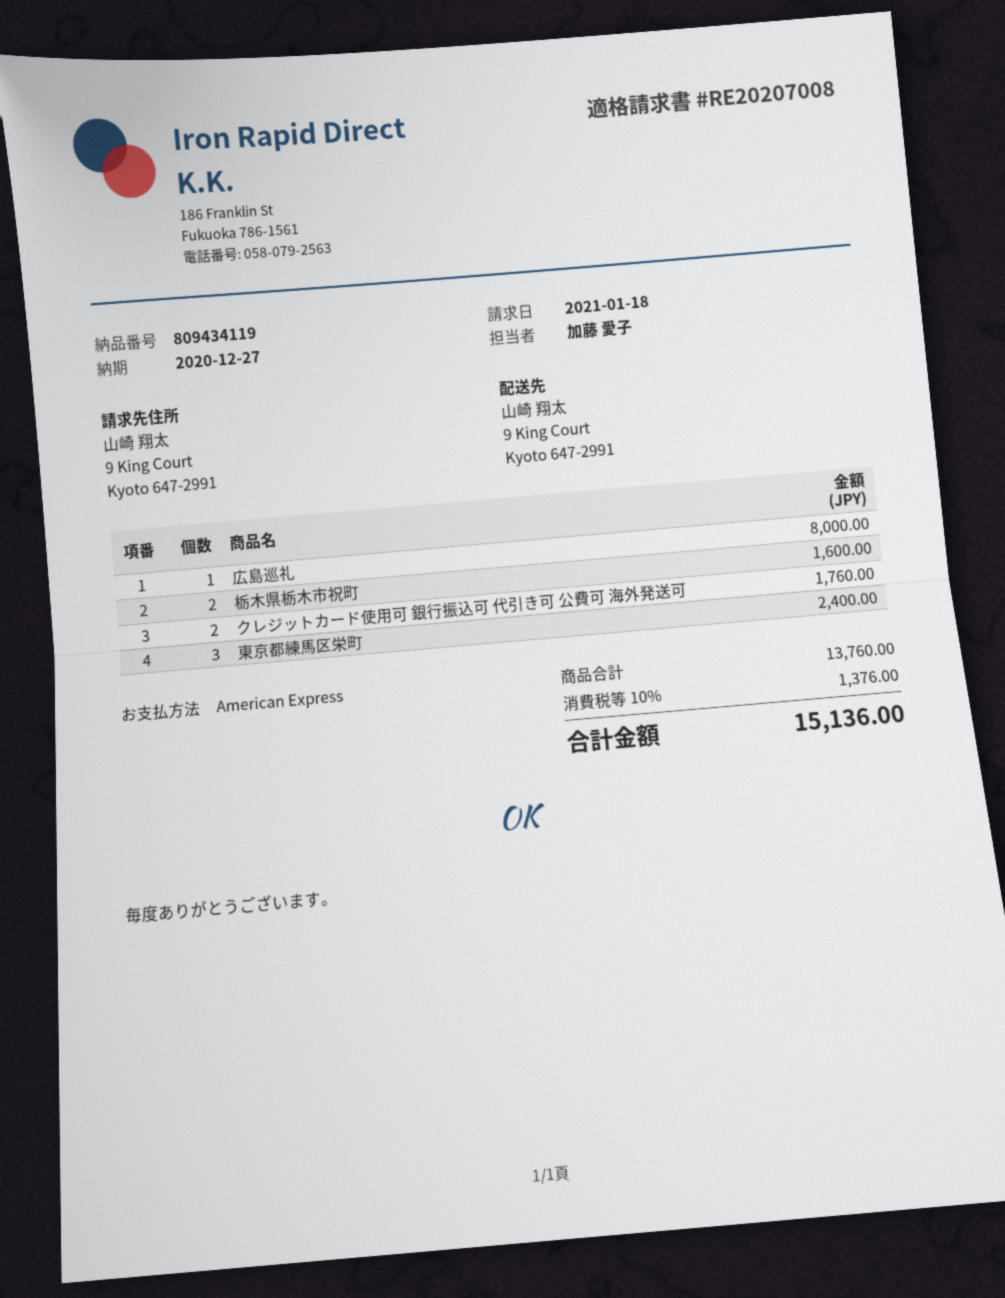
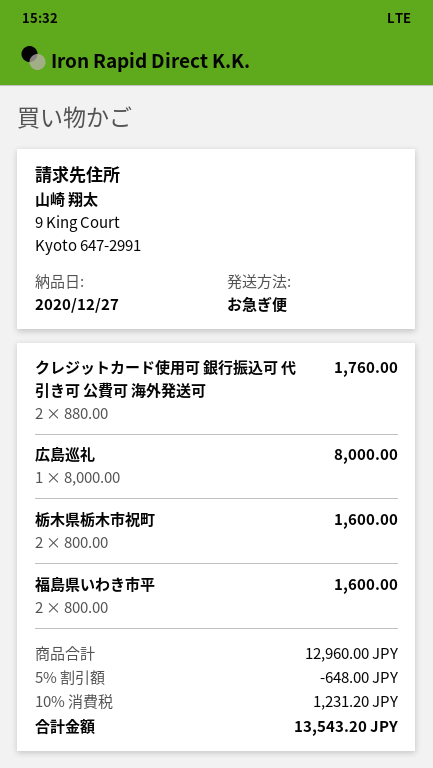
東京都練馬区栄町: 3 for 2400.00 -> none
福島県いわき市平: none -> 2 for 1600.00
subtotal: 13760.00 -> 12960.00
discount: none -> 5% = 648.00
tax: 10% = 1376.00 -> 10% = 1231.20
total: 15136.00 -> 13543.20

